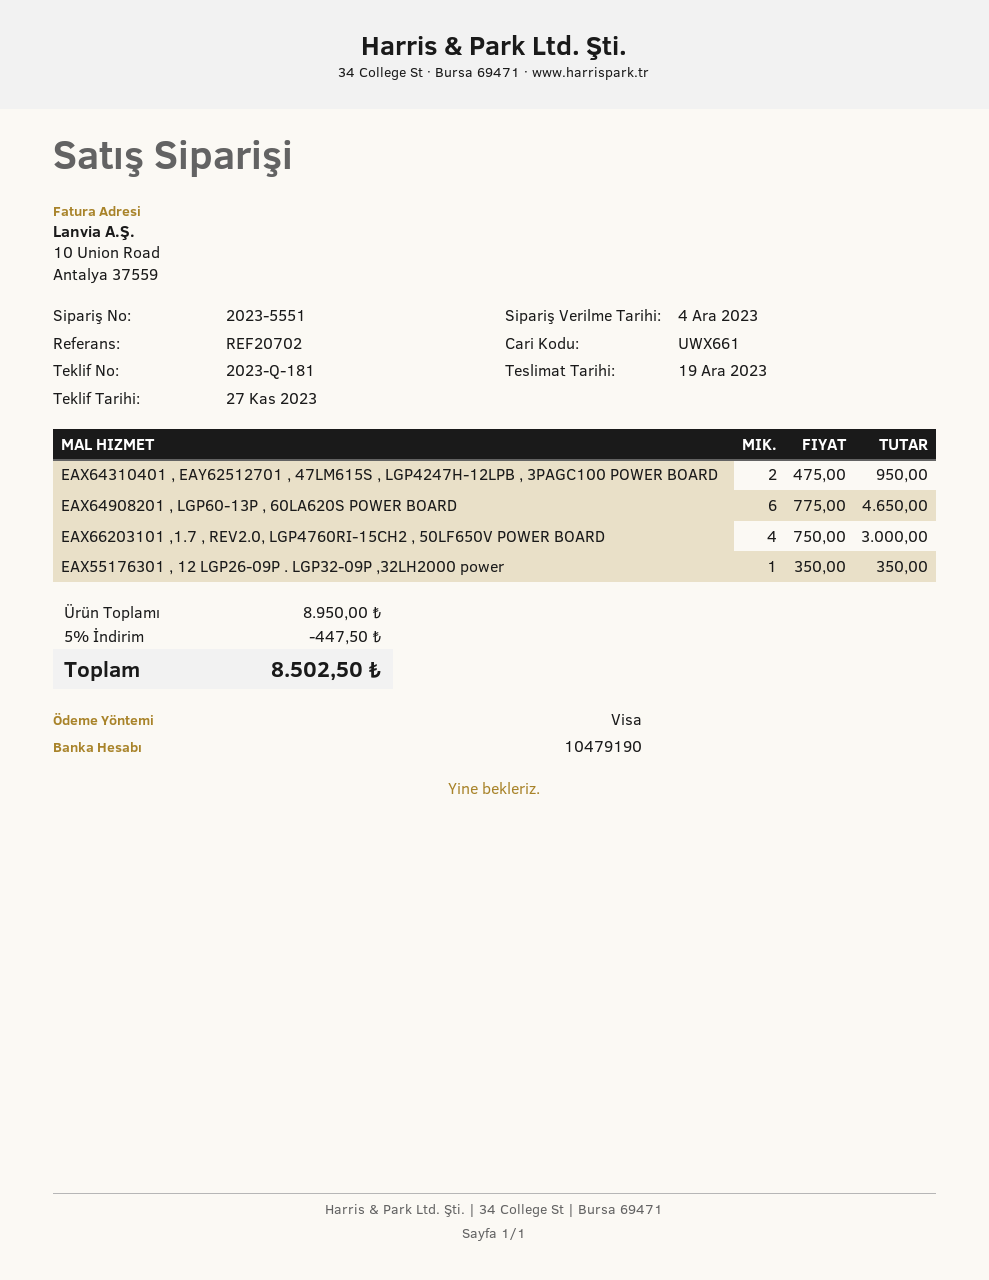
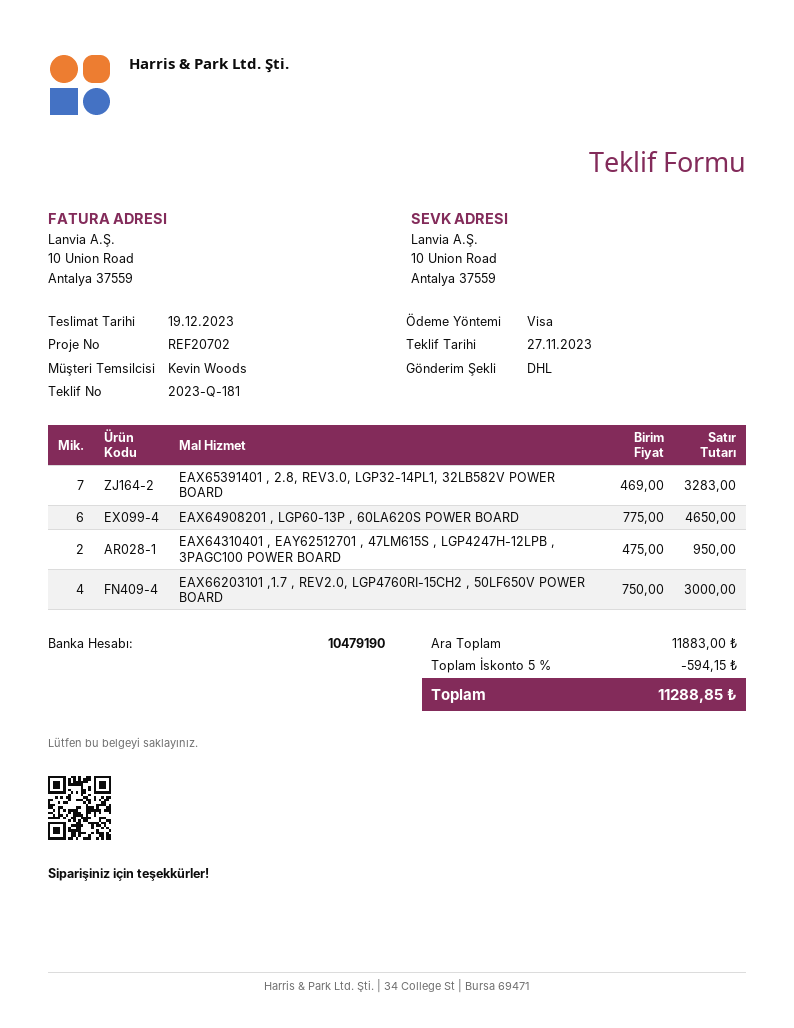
EAX55176301 , 12 LGP26-09P . LGP32-09P ,32LH2000 power: 1 x 350.00 = 350.00 -> none
EAX65391401 , 2.8, REV3.0, LGP32-14PL1, 32LB582V POWER BOARD: none -> 7 x 469.00 = 3283.00
subtotal: 8950.00 -> 11883.00
discount: 5% = 447.50 -> 5% = 594.15
total: 8502.50 -> 11288.85

